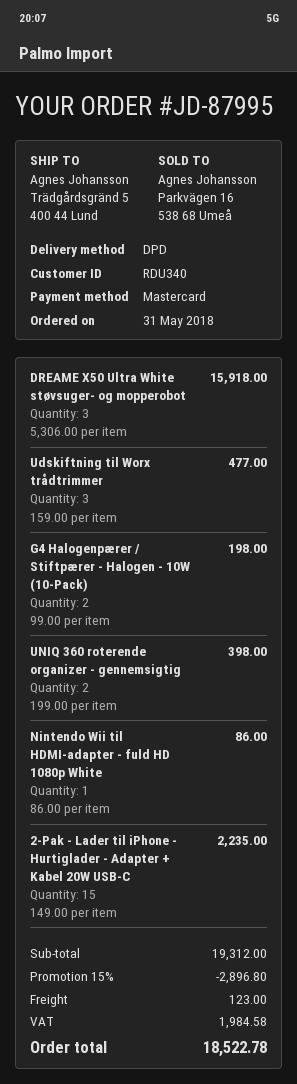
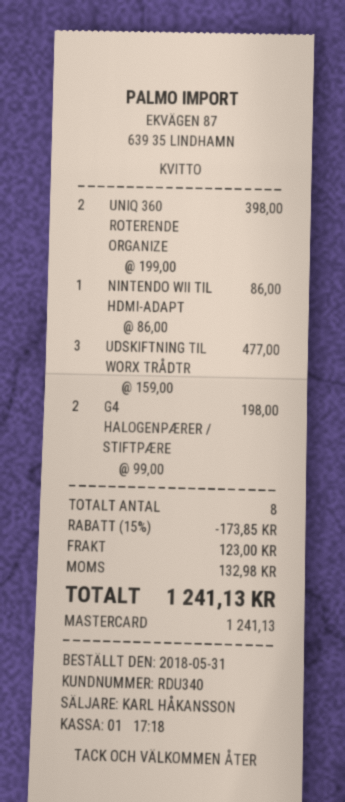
DREAME X50 Ultra White støvsuger- og mopperobot: 3 x 5306.00 = 15918.00 -> none
2-Pak - Lader til iPhone - Hurtiglader - Adapter + Kabel 20W USB-C: 15 x 149.00 = 2235.00 -> none
discount: 15% = 2896.80 -> 15% = 173.85
tax: 1984.58 -> 132.98
total: 18522.78 -> 1241.13

